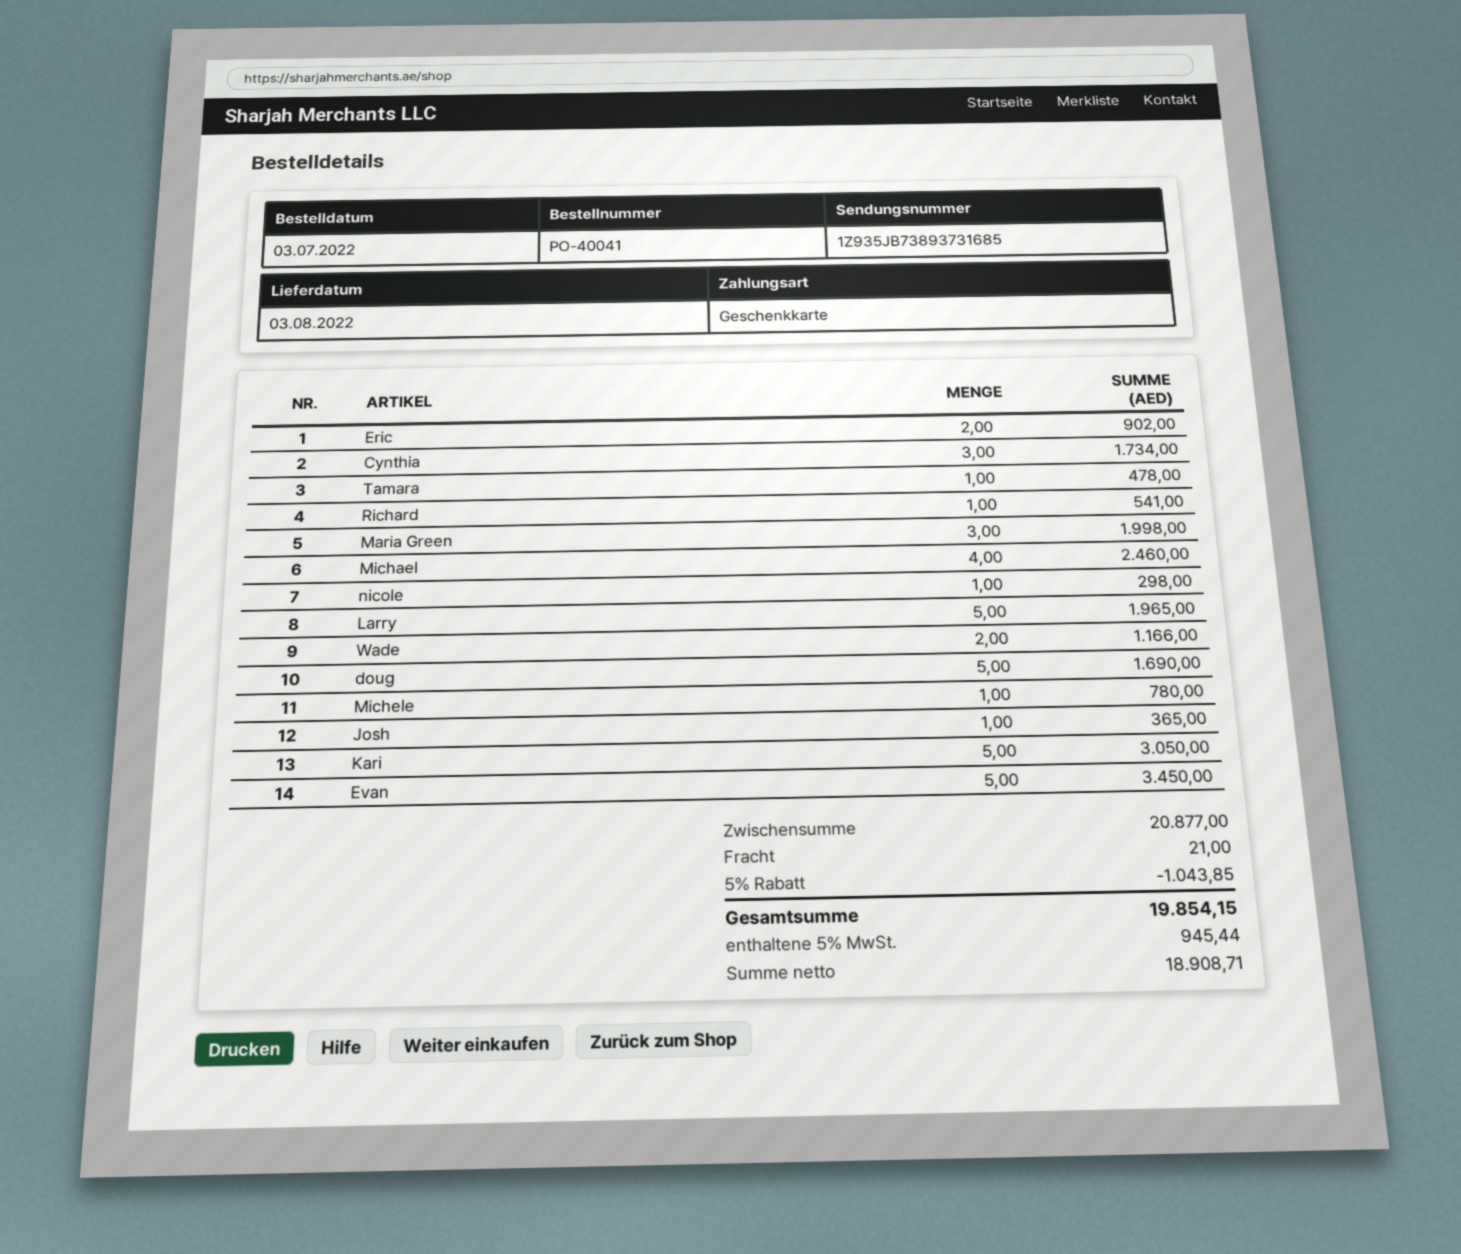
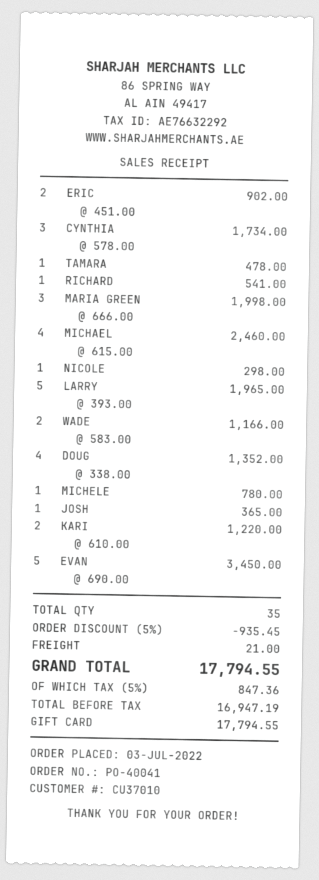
doug: 5 for 1690.00 -> 4 for 1352.00
Kari: 5 for 3050.00 -> 2 for 1220.00
discount: 5% = 1043.85 -> 5% = 935.45
net: 18908.71 -> 16947.19
tax: 5% = 945.44 -> 5% = 847.36
total: 19854.15 -> 17794.55

